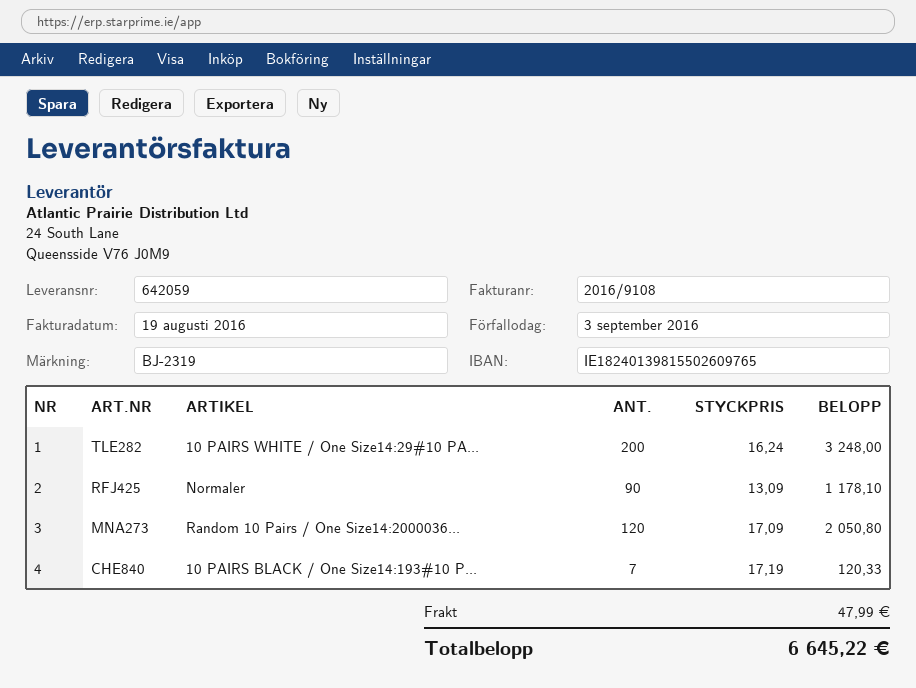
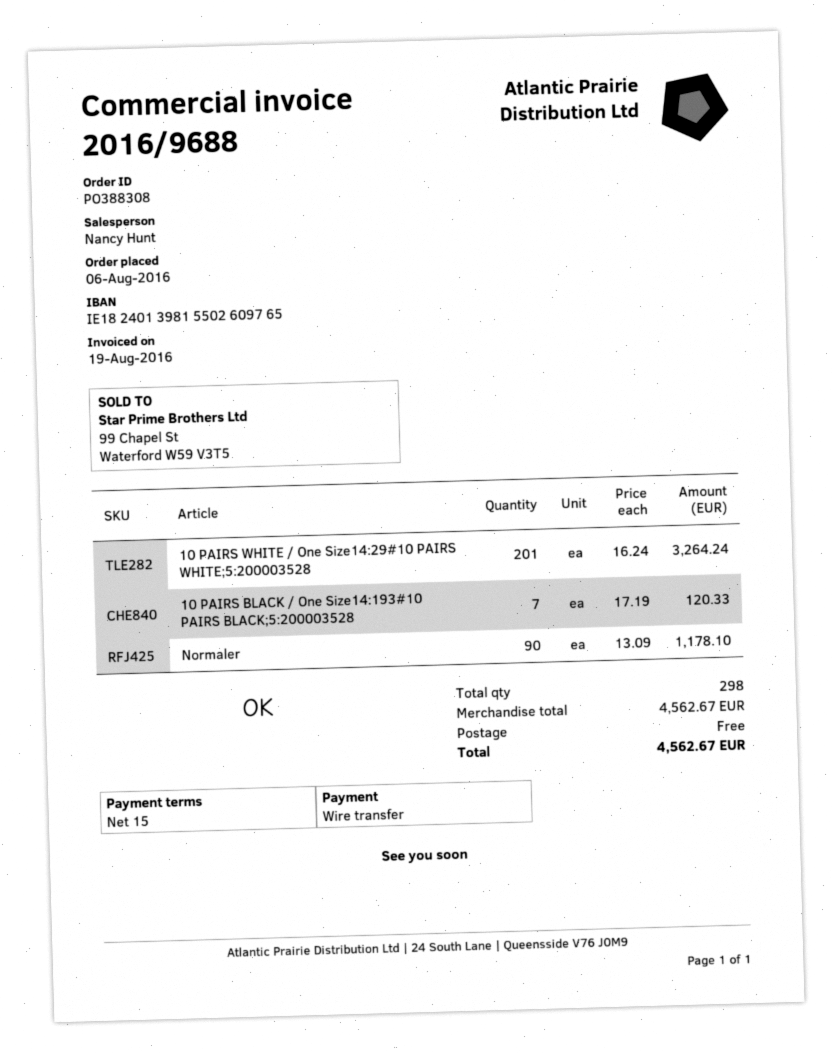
invoice number: 2016/9108 -> 2016/9688
10 PAIRS WHITE / One Size14:29#10 PA...: 200 x 16.24 = 3248.00 -> 201 x 16.24 = 3264.24
Random 10 Pairs / One Size14:2000036...: 120 x 17.09 = 2050.80 -> none
shipping: 47.99 -> 0.00
total: 6645.22 -> 4562.67

